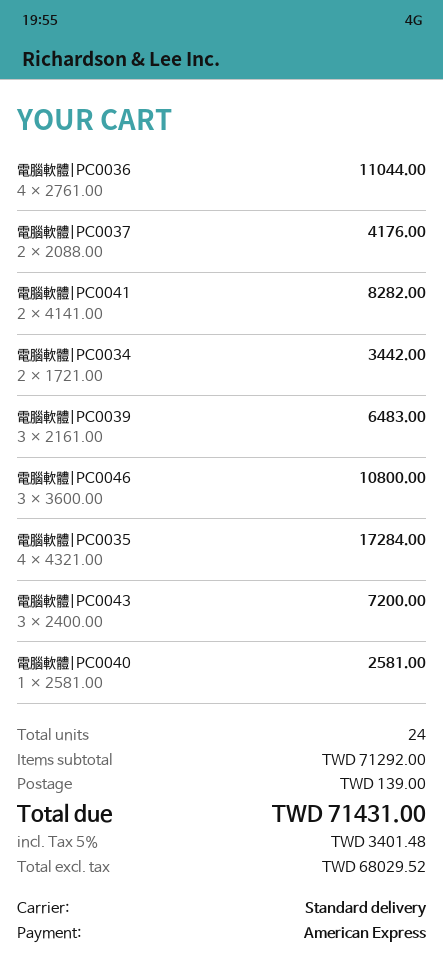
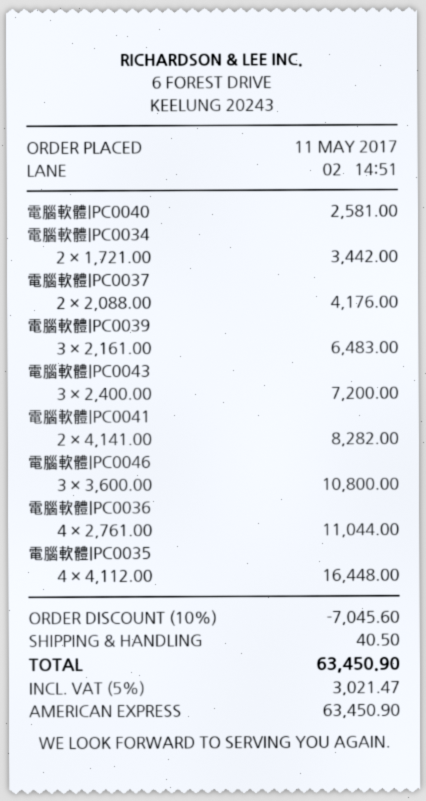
電腦軟體|PC0035: 4 x 4321.00 = 17284.00 -> 4 x 4112.00 = 16448.00
discount: none -> 10% = 7045.60
shipping: 139.00 -> 40.50
tax: 5% = 3401.48 -> 5% = 3021.47
total: 71431.00 -> 63450.90

